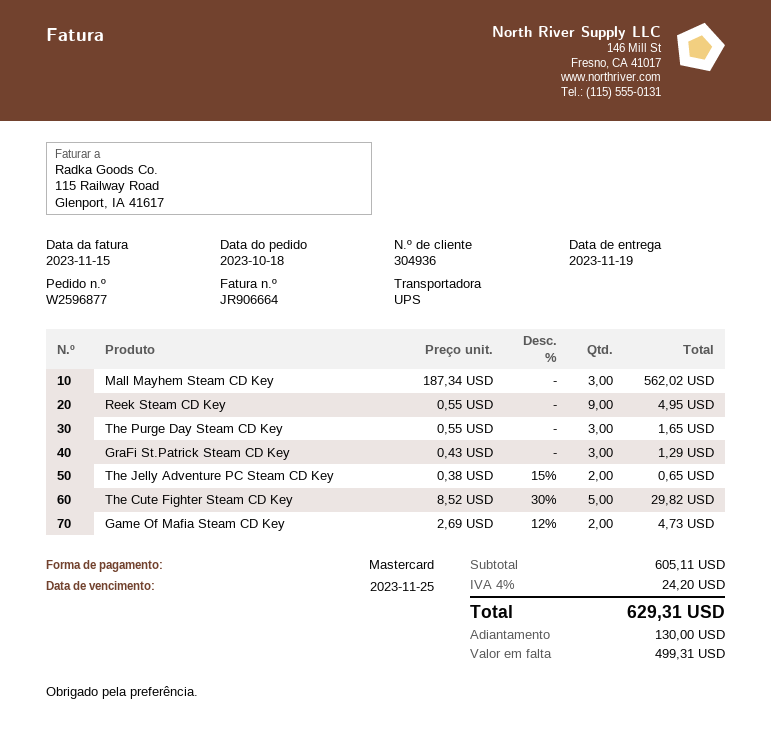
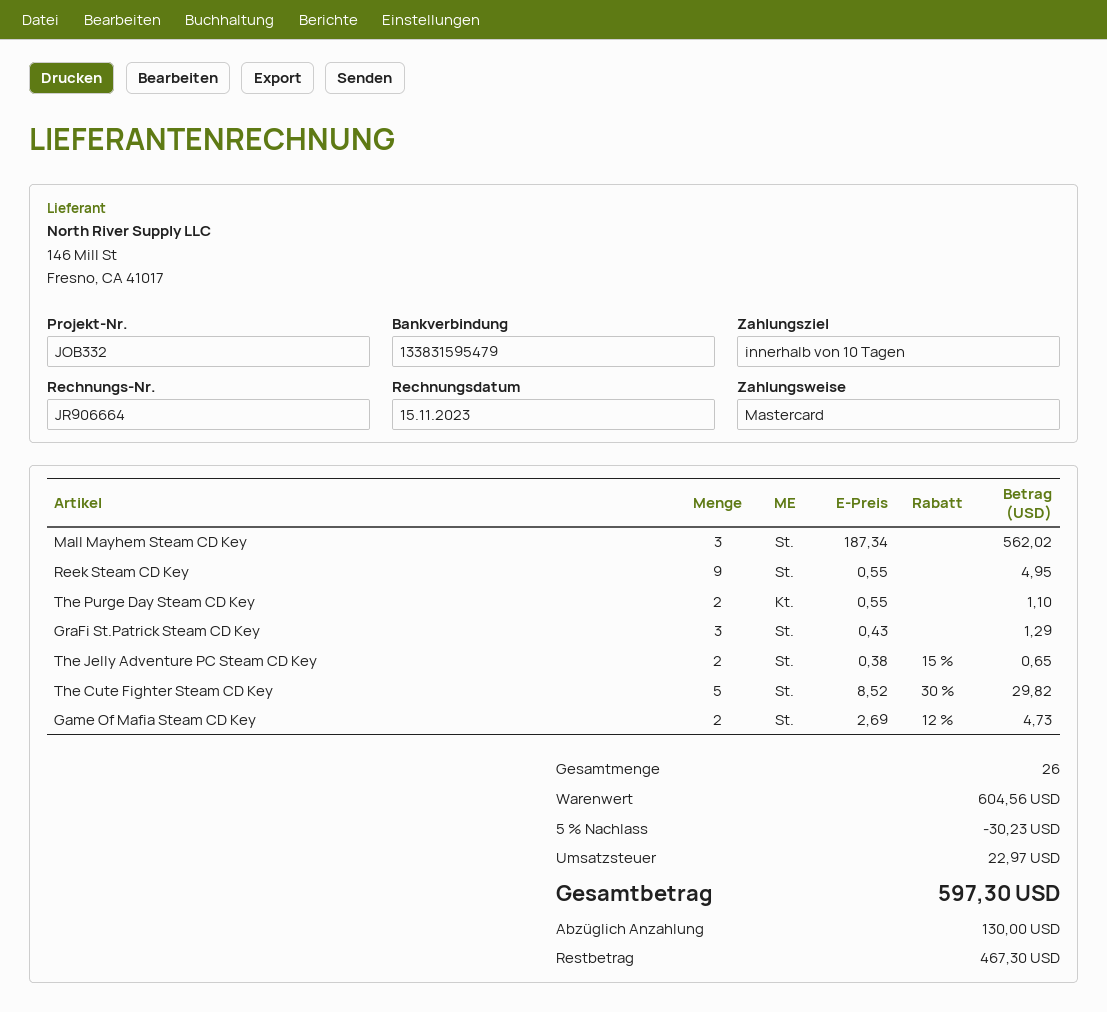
The Purge Day Steam CD Key: 3 x 0.55 = 1.65 -> 2 x 0.55 = 1.10
subtotal: 605.11 -> 604.56
discount: none -> 5% = 30.23
tax: 24.20 -> 22.97
total: 629.31 -> 597.30
balance: 499.31 -> 467.30

